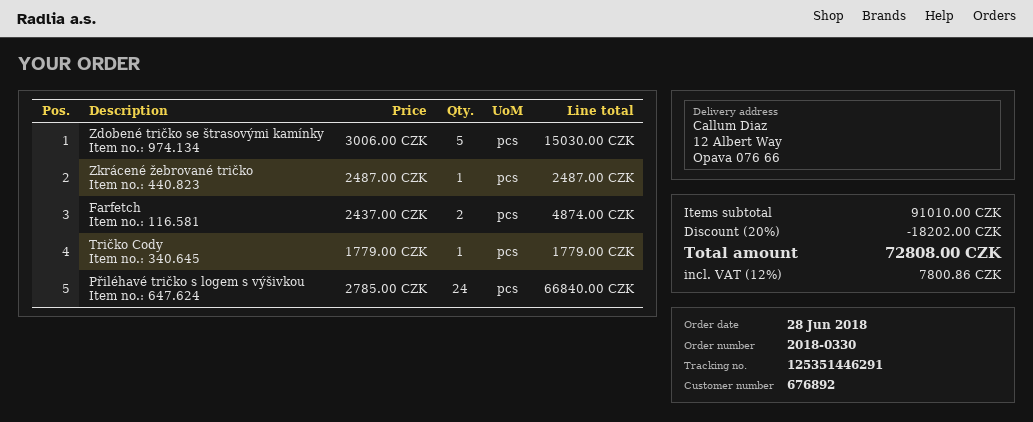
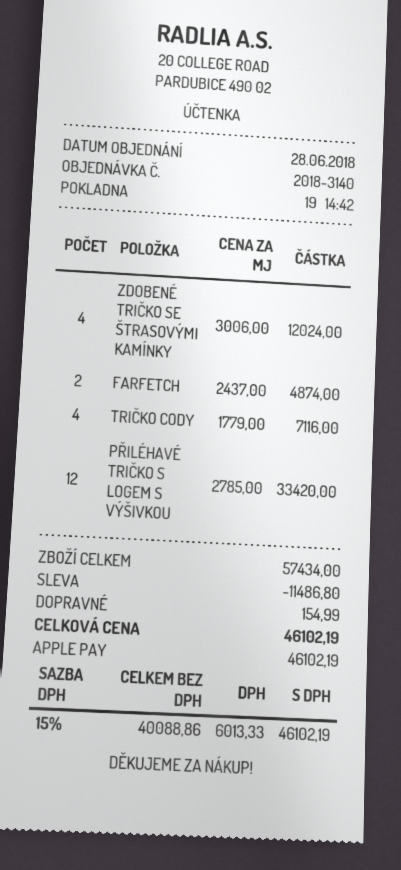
order number: 2018-0330 -> 2018-3140
Zdobené tričko se štrasovými kamínky: 5 x 3006.00 = 15030.00 -> 4 x 3006.00 = 12024.00
Zkrácené žebrované tričko: 1 x 2487.00 = 2487.00 -> none
Tričko Cody: 1 x 1779.00 = 1779.00 -> 4 x 1779.00 = 7116.00
Přiléhavé tričko s logem s výšivkou: 24 x 2785.00 = 66840.00 -> 12 x 2785.00 = 33420.00
subtotal: 91010.00 -> 57434.00
discount: 18202.00 -> 11486.80
shipping: none -> 154.99
tax: 12% = 7800.86 -> 15% = 6013.33
total: 72808.00 -> 46102.19

